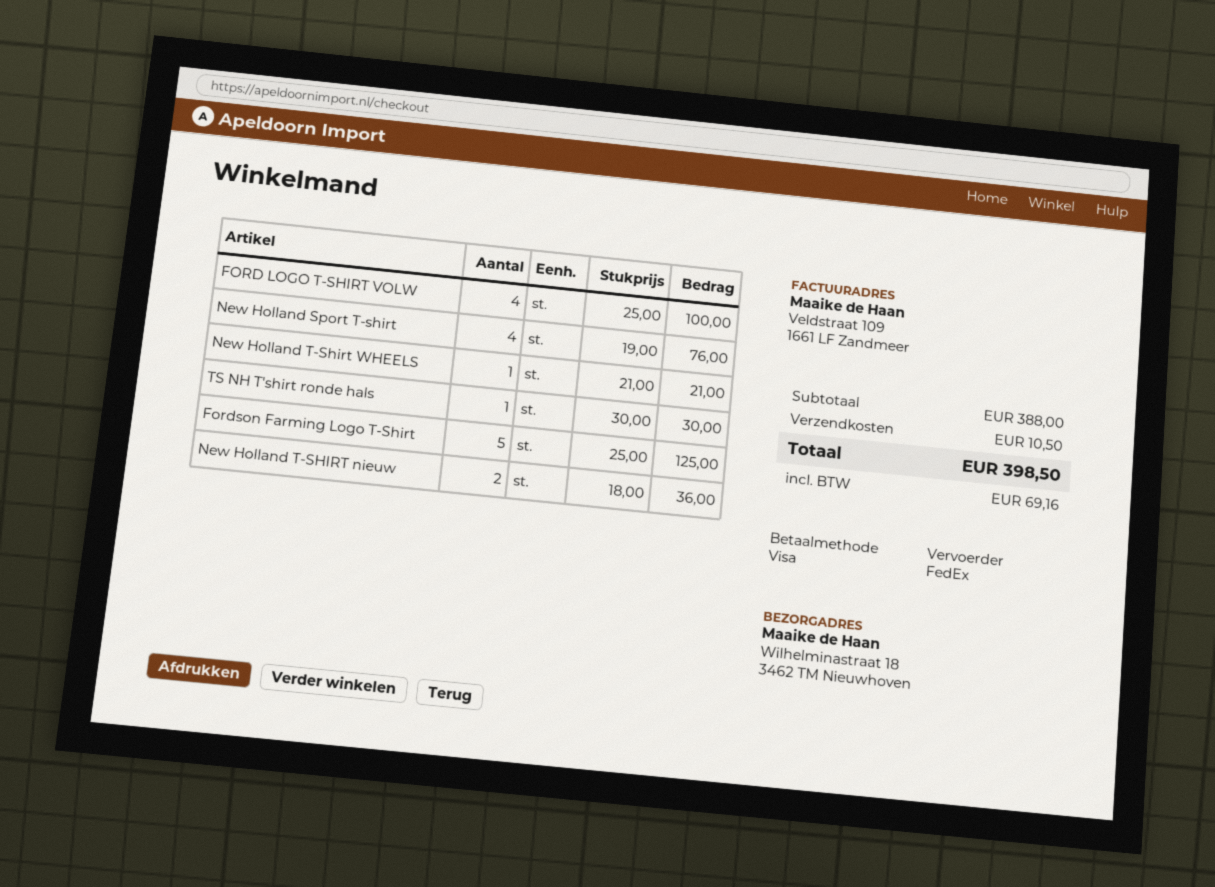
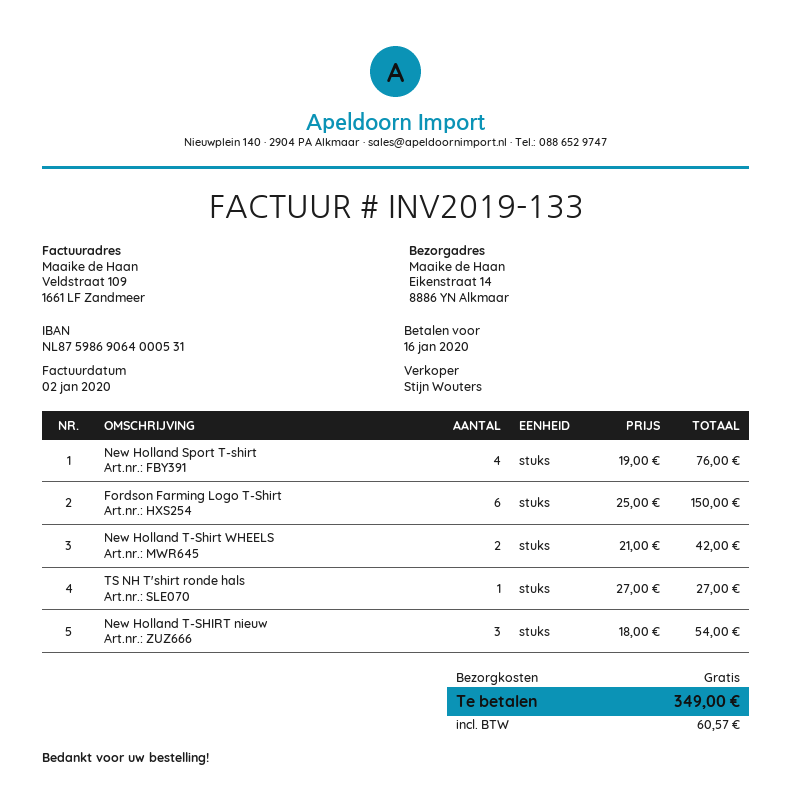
ship to: Wilhelminastraat 18, 3462 TM Nieuwhoven -> Eikenstraat 14, 8886 YN Alkmaar
FORD LOGO T-SHIRT VOLW: 4 x 25.00 = 100.00 -> none
New Holland T-Shirt WHEELS: 1 x 21.00 = 21.00 -> 2 x 21.00 = 42.00
TS NH T'shirt ronde hals: 1 x 30.00 = 30.00 -> 1 x 27.00 = 27.00
Fordson Farming Logo T-Shirt: 5 x 25.00 = 125.00 -> 6 x 25.00 = 150.00
New Holland T-SHIRT nieuw: 2 x 18.00 = 36.00 -> 3 x 18.00 = 54.00
shipping: 10.50 -> 0.00
tax: 69.16 -> 60.57
total: 398.50 -> 349.00

